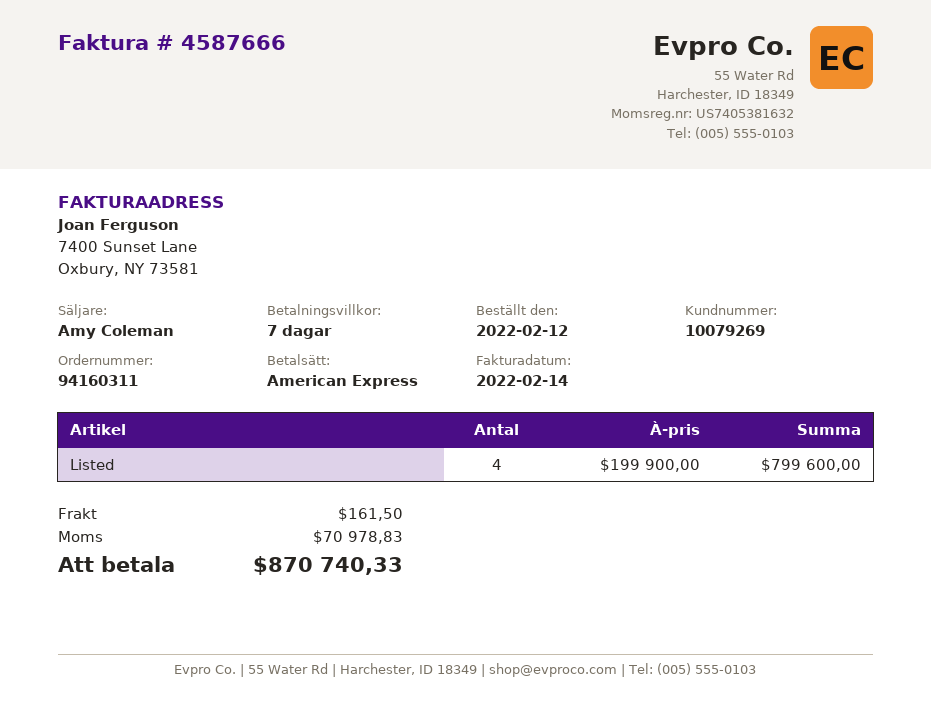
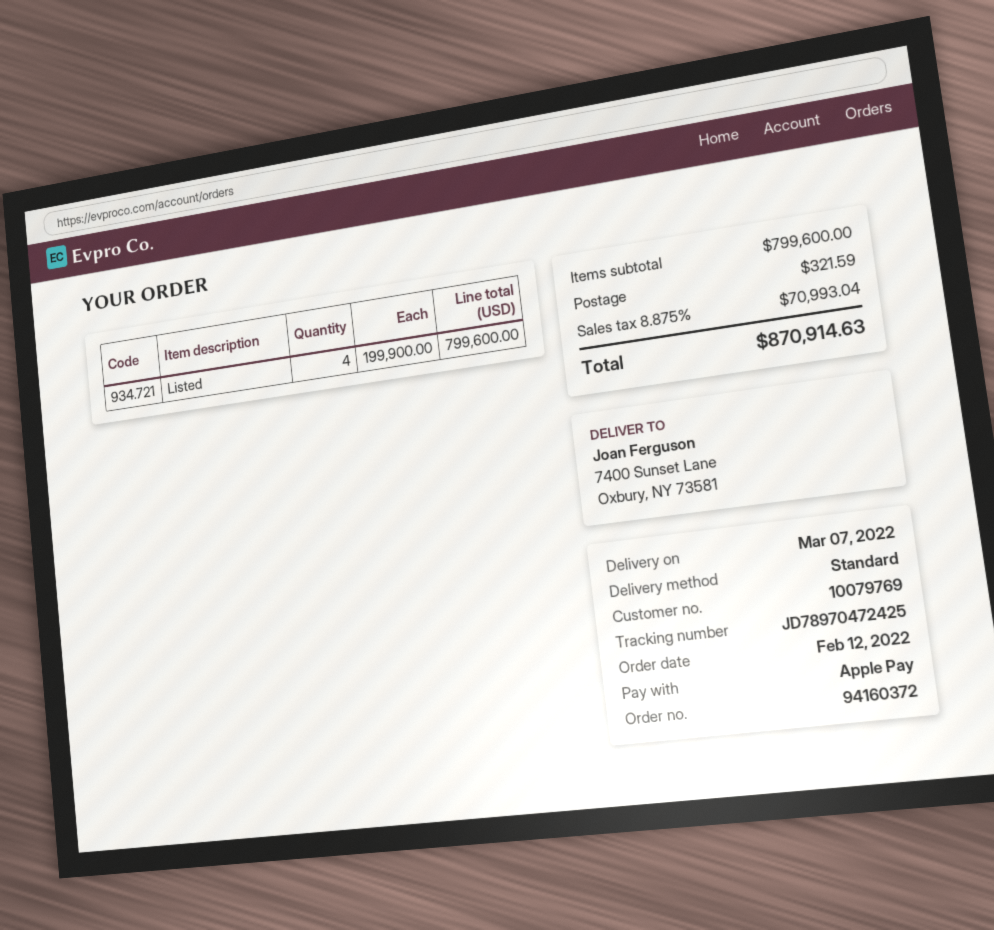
order number: 94160311 -> 94160372
customer number: 10079269 -> 10079769
payment method: American Express -> Apple Pay
shipping: 161.50 -> 321.59
tax: 70978.83 -> 70993.04
total: 870740.33 -> 870914.63

